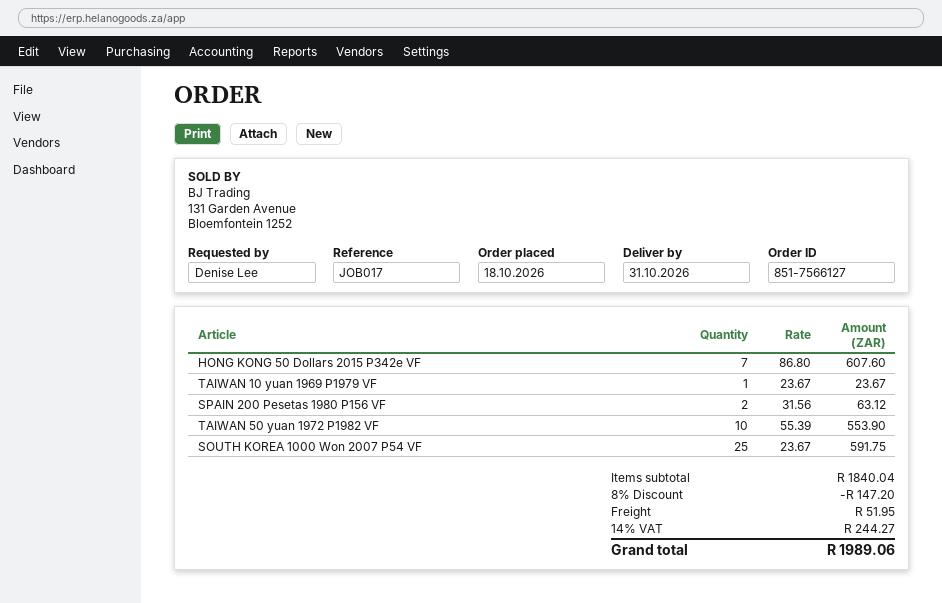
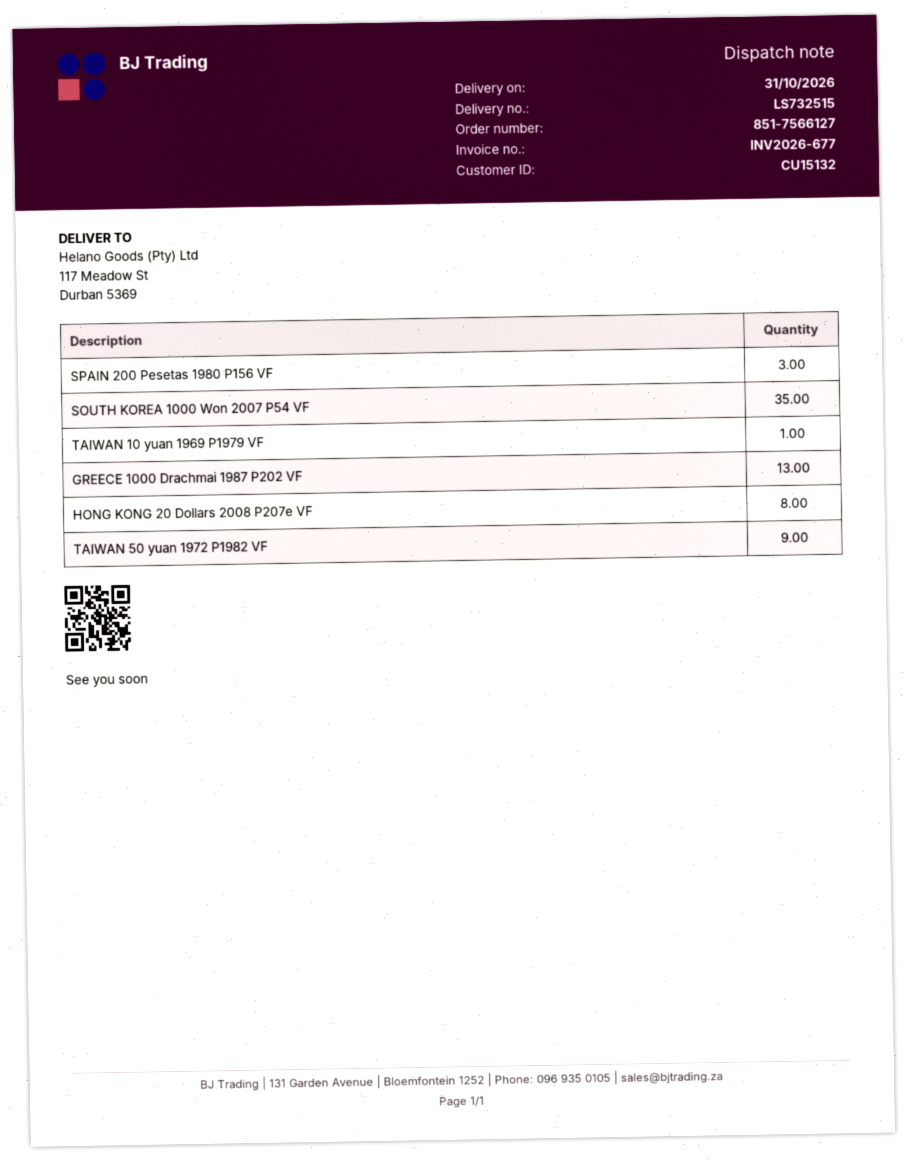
HONG KONG 50 Dollars 2015 P342e VF: 7 -> none
SPAIN 200 Pesetas 1980 P156 VF: 2 -> 3
TAIWAN 50 yuan 1972 P1982 VF: 10 -> 9
SOUTH KOREA 1000 Won 2007 P54 VF: 25 -> 35
GREECE 1000 Drachmai 1987 P202 VF: none -> 13
HONG KONG 20 Dollars 2008 P207e VF: none -> 8

